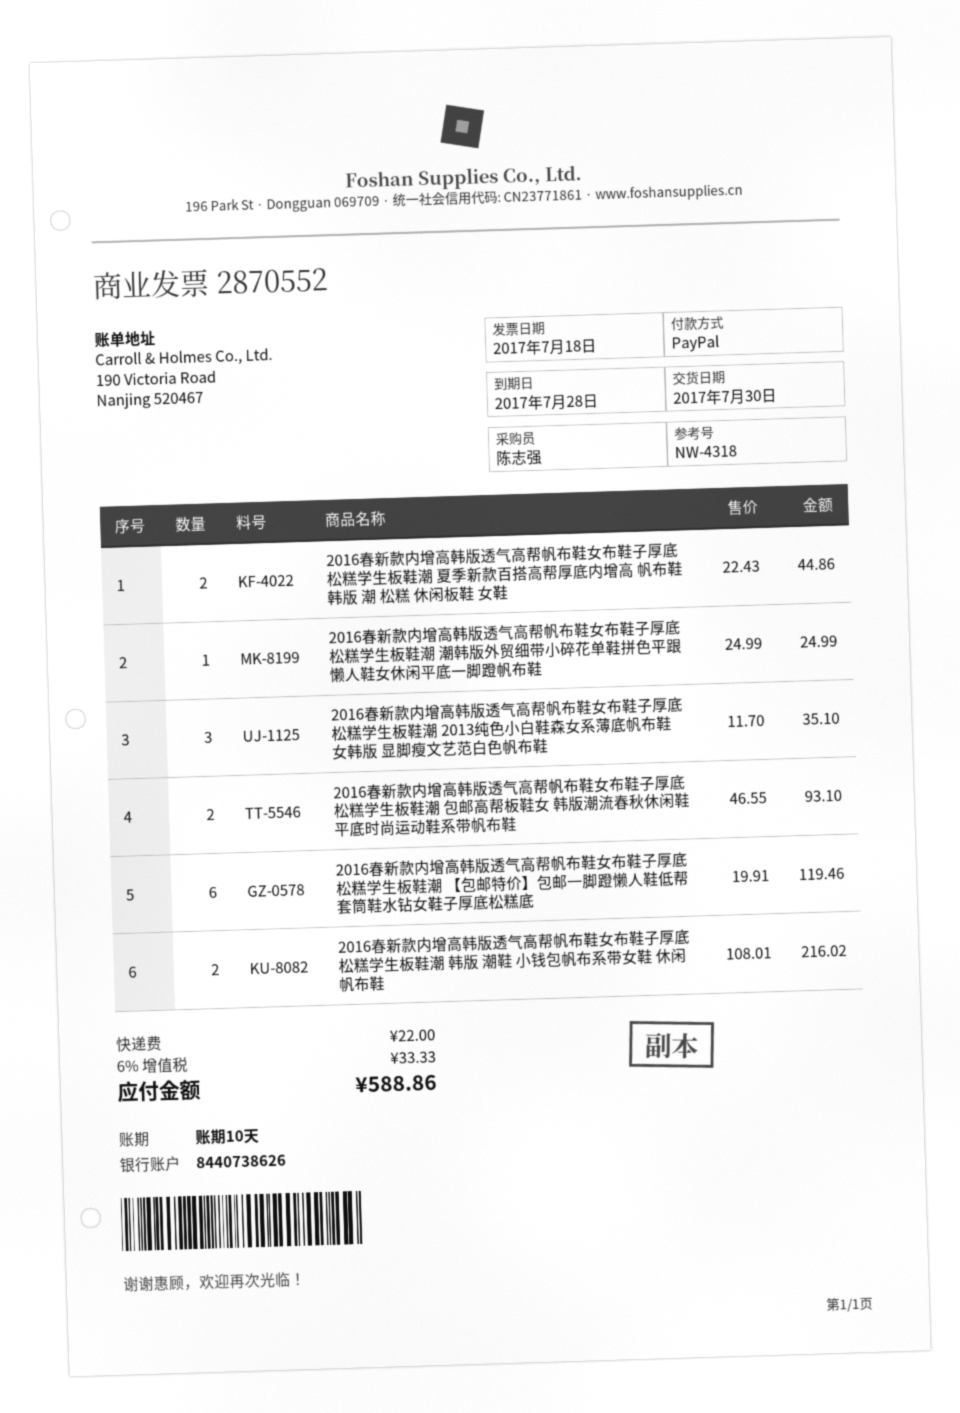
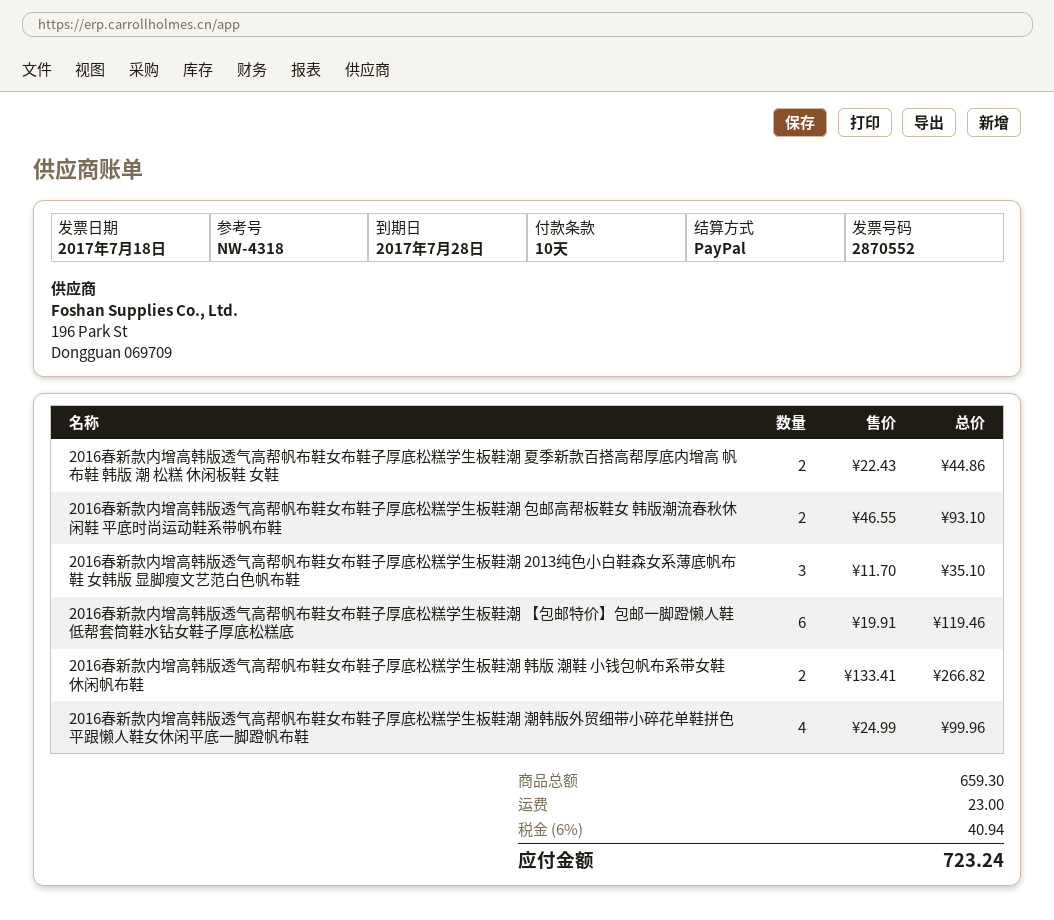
2016春新款内增高韩版透气高帮帆布鞋女布鞋子厚底松糕学生板鞋潮 潮韩版外贸细带小碎花单鞋拼色平跟懒人鞋女休闲平底一脚蹬帆布鞋: 1 x 24.99 = 24.99 -> 4 x 24.99 = 99.96
2016春新款内增高韩版透气高帮帆布鞋女布鞋子厚底松糕学生板鞋潮 韩版 潮鞋 小钱包帆布系带女鞋 休闲帆布鞋: 2 x 108.01 = 216.02 -> 2 x 133.41 = 266.82
shipping: 22.00 -> 23.00
tax: 6% = 33.33 -> 6% = 40.94
total: 588.86 -> 723.24

